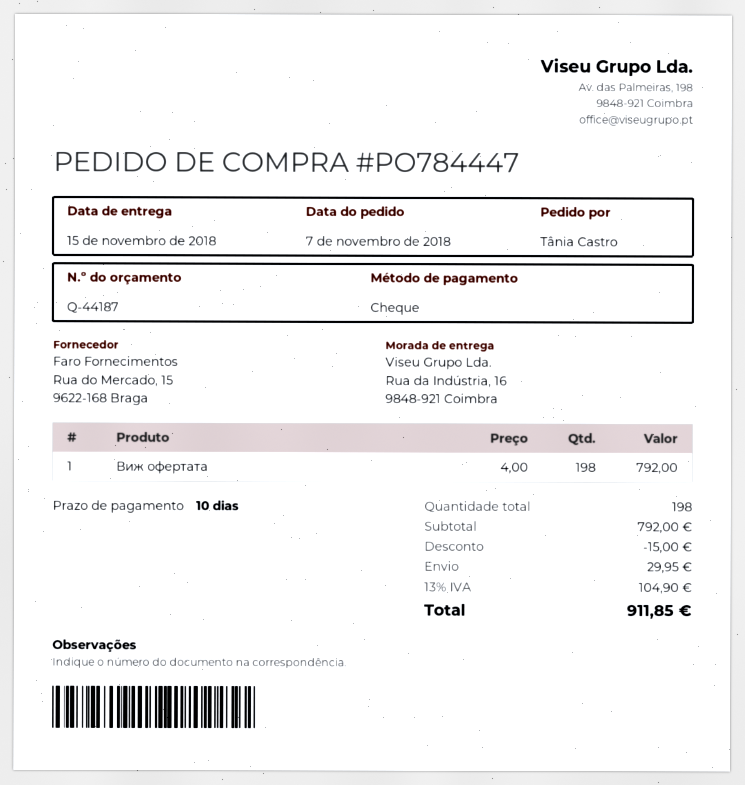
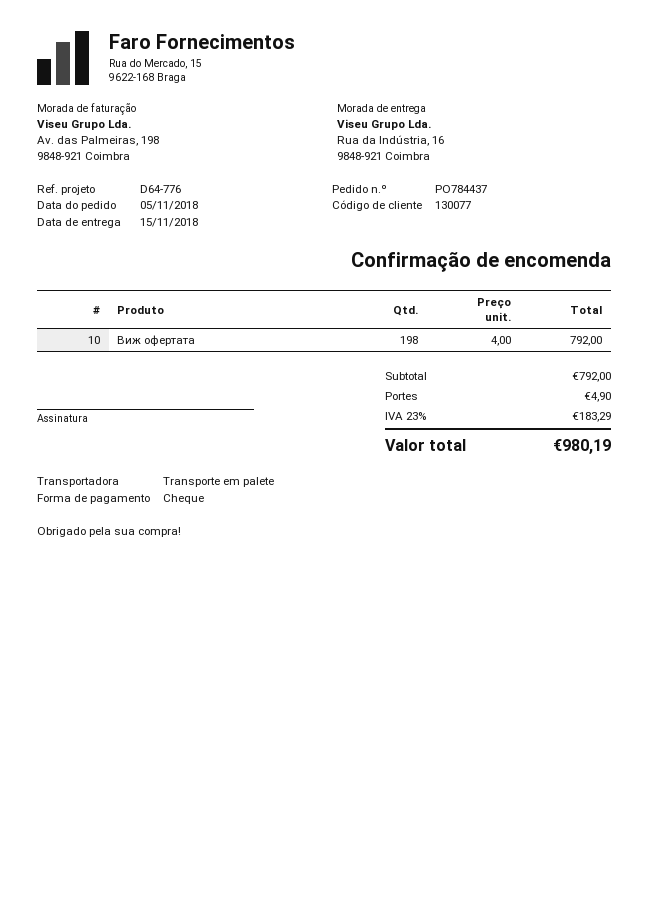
order number: PO784447 -> PO784437
order date: 2018-11-07 -> 2018-11-05
discount: 15.00 -> none
shipping: 29.95 -> 4.90
tax: 13% = 104.90 -> 23% = 183.29
total: 911.85 -> 980.19

